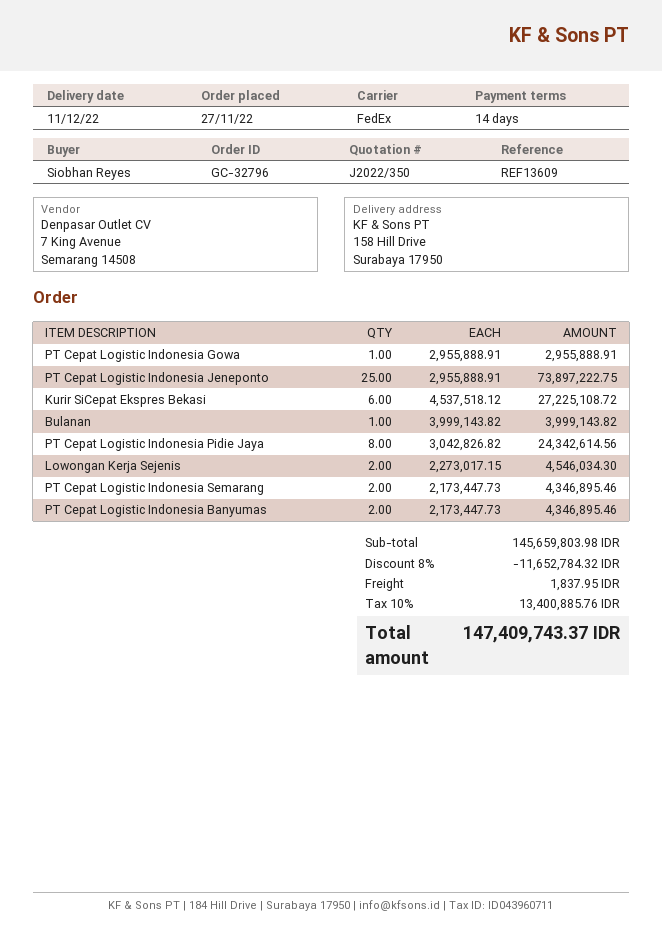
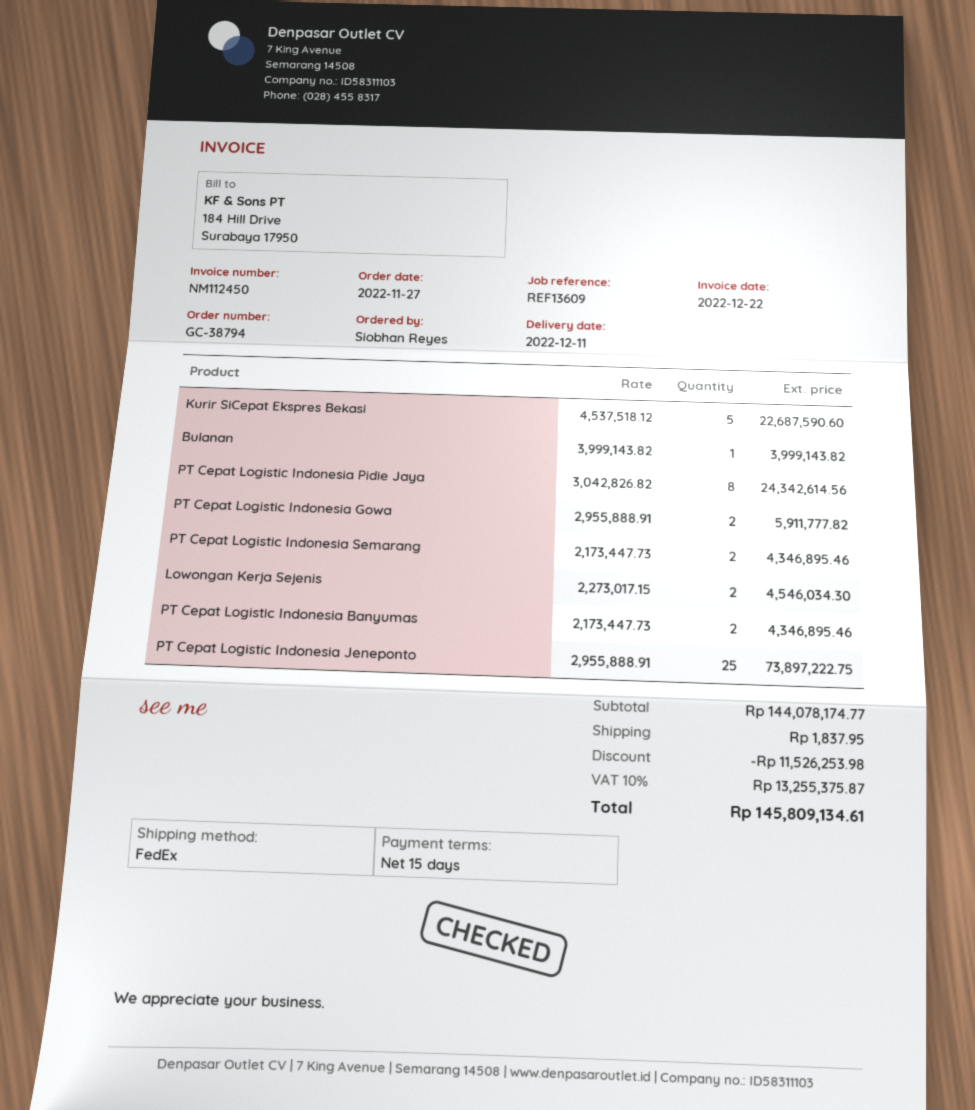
order number: GC-32796 -> GC-38794
payment terms: 14 days -> 15 days
PT Cepat Logistic Indonesia Gowa: 1 x 2955888.91 = 2955888.91 -> 2 x 2955888.91 = 5911777.82
Kurir SiCepat Ekspres Bekasi: 6 x 4537518.12 = 27225108.72 -> 5 x 4537518.12 = 22687590.60
subtotal: 145659803.98 -> 144078174.77
discount: 11652784.32 -> 11526253.98
tax: 10% = 13400885.76 -> 10% = 13255375.87
total: 147409743.37 -> 145809134.61

